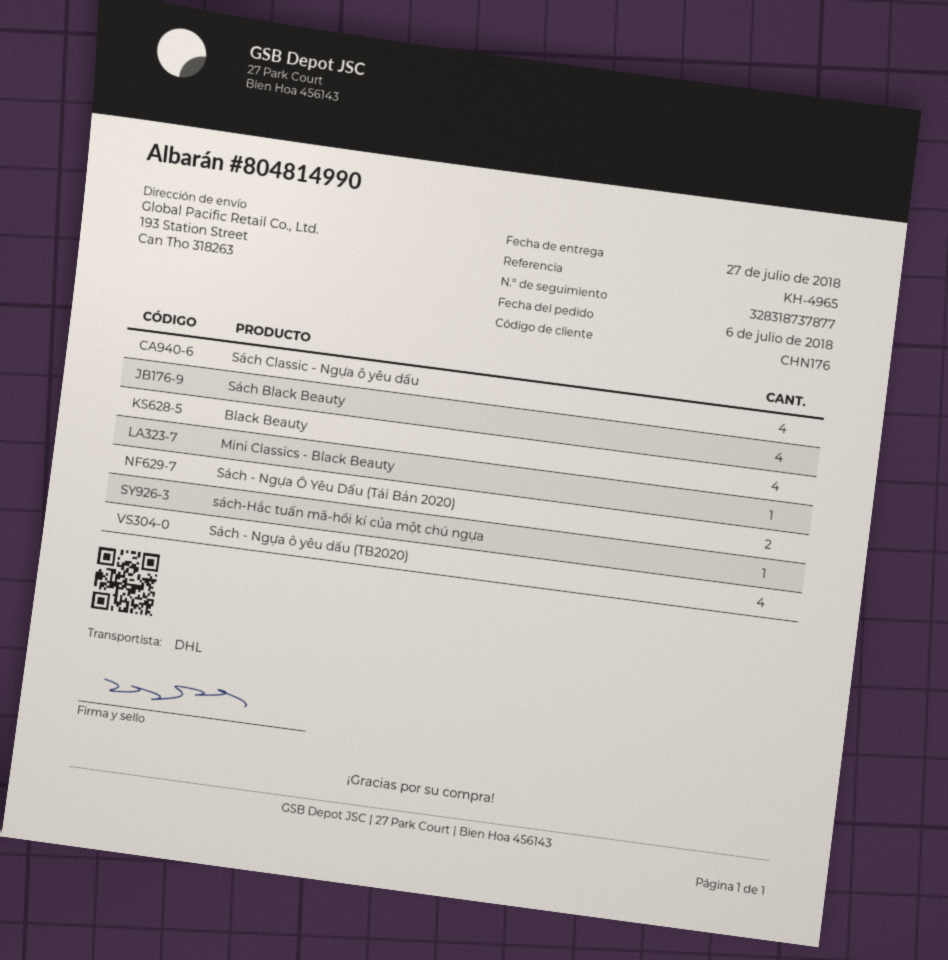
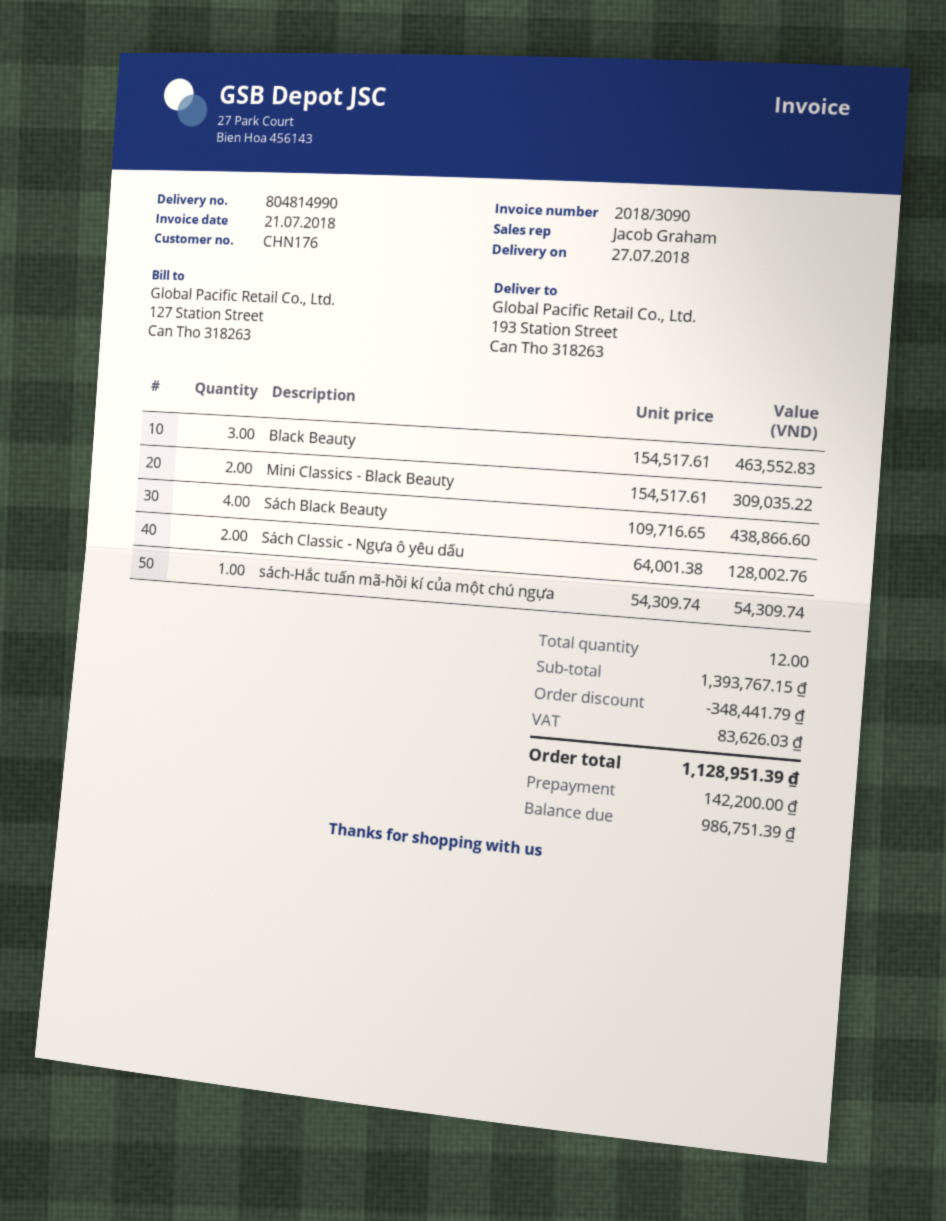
Sách Classic - Ngựa ô yêu dấu: 4 -> 2
Black Beauty: 4 -> 3
Mini Classics - Black Beauty: 1 -> 2
Sách - Ngựa Ô Yêu Dấu (Tái Bản 2020): 2 -> none
Sách - Ngựa ô yêu dấu (TB2020): 4 -> none

